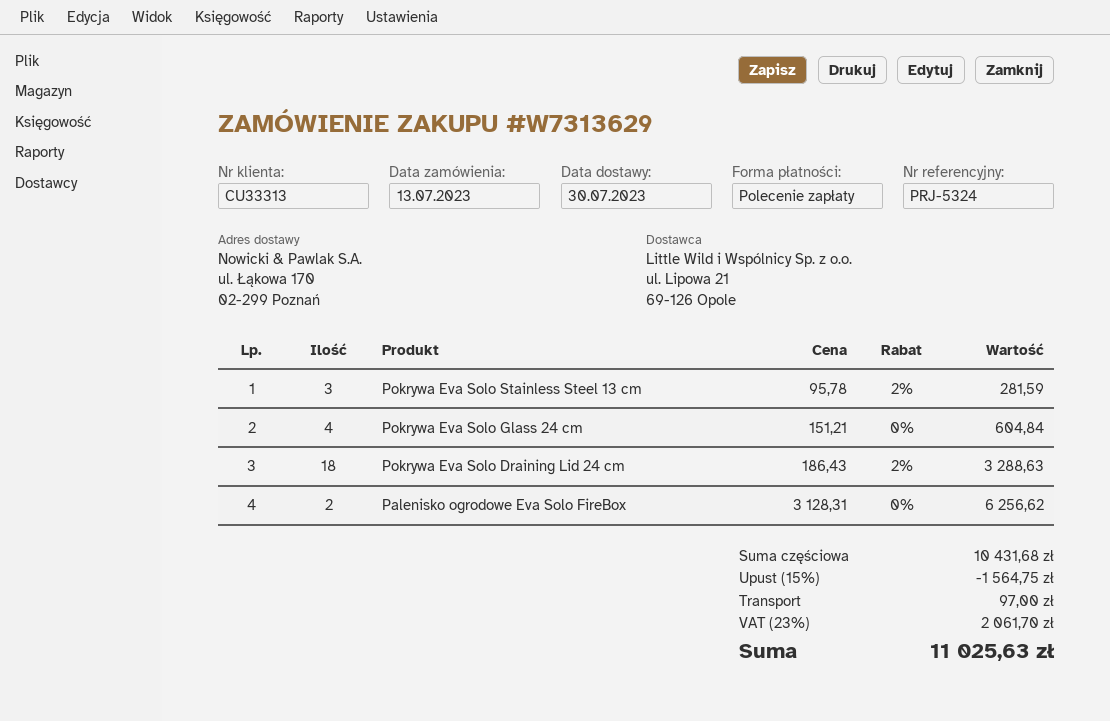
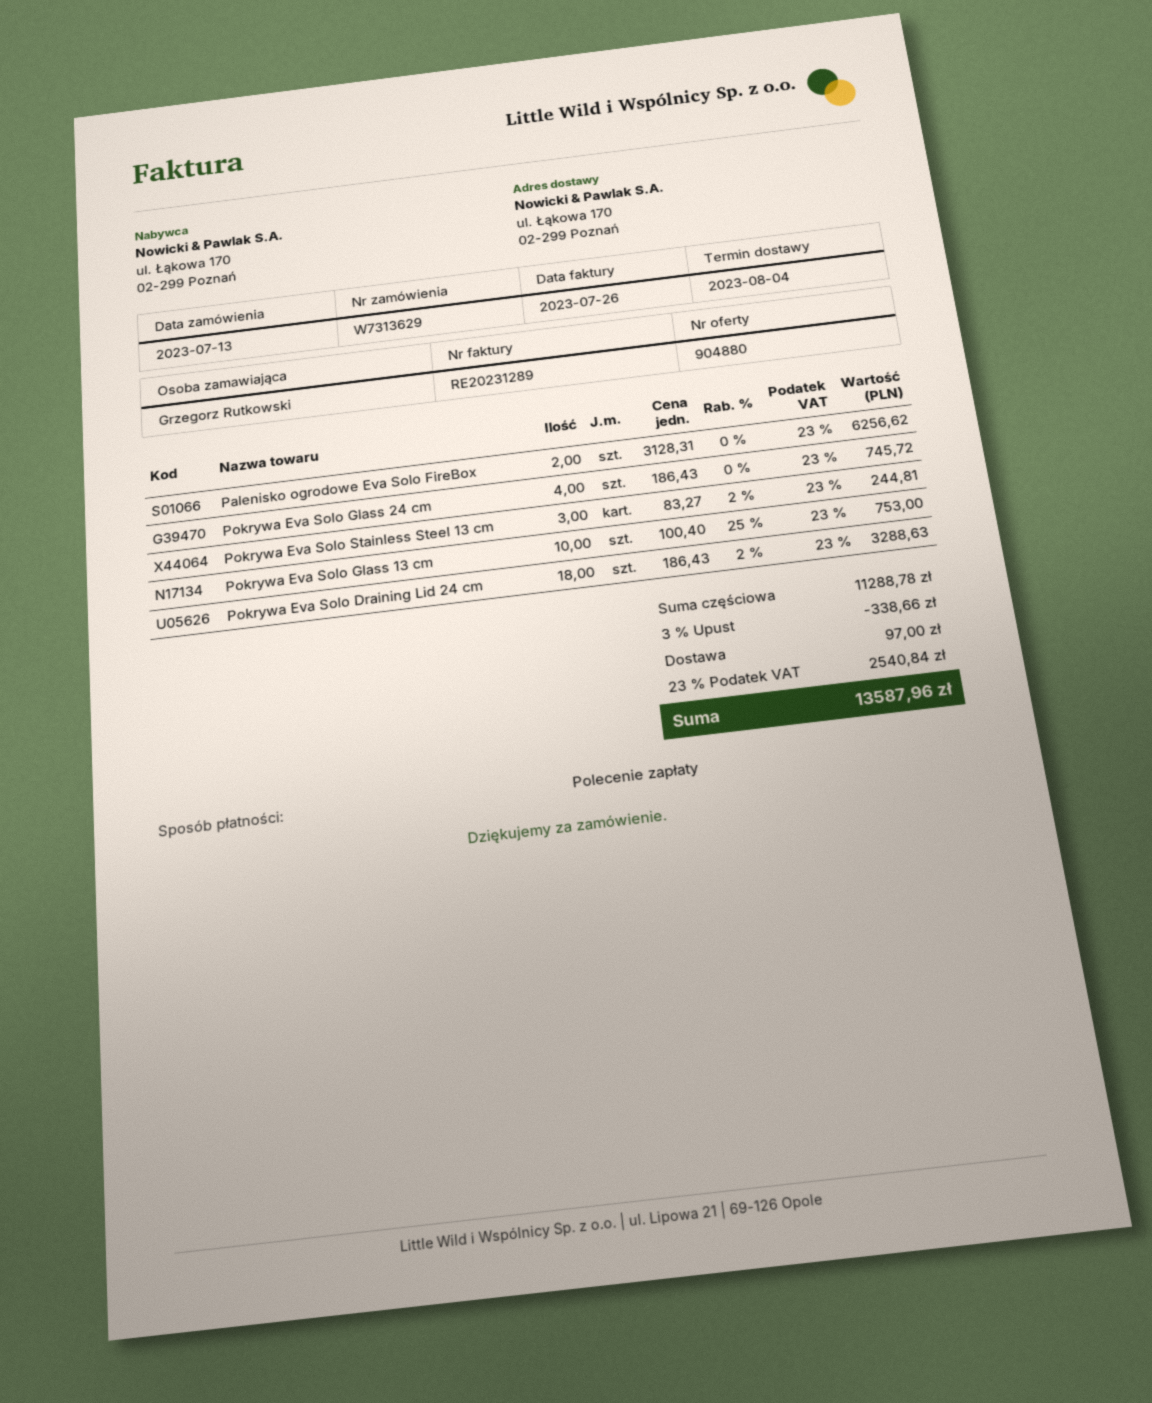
delivery date: 2023-07-30 -> 2023-08-04
Pokrywa Eva Solo Stainless Steel 13 cm: 3 x 95.78 - 2% = 281.59 -> 3 x 83.27 - 2% = 244.81
Pokrywa Eva Solo Glass 24 cm: 4 x 151.21 = 604.84 -> 4 x 186.43 = 745.72
Pokrywa Eva Solo Glass 13 cm: none -> 10 x 100.40 - 25% = 753.00
subtotal: 10431.68 -> 11288.78
discount: 15% = 1564.75 -> 3% = 338.66
tax: 23% = 2061.70 -> 23% = 2540.84
total: 11025.63 -> 13587.96

